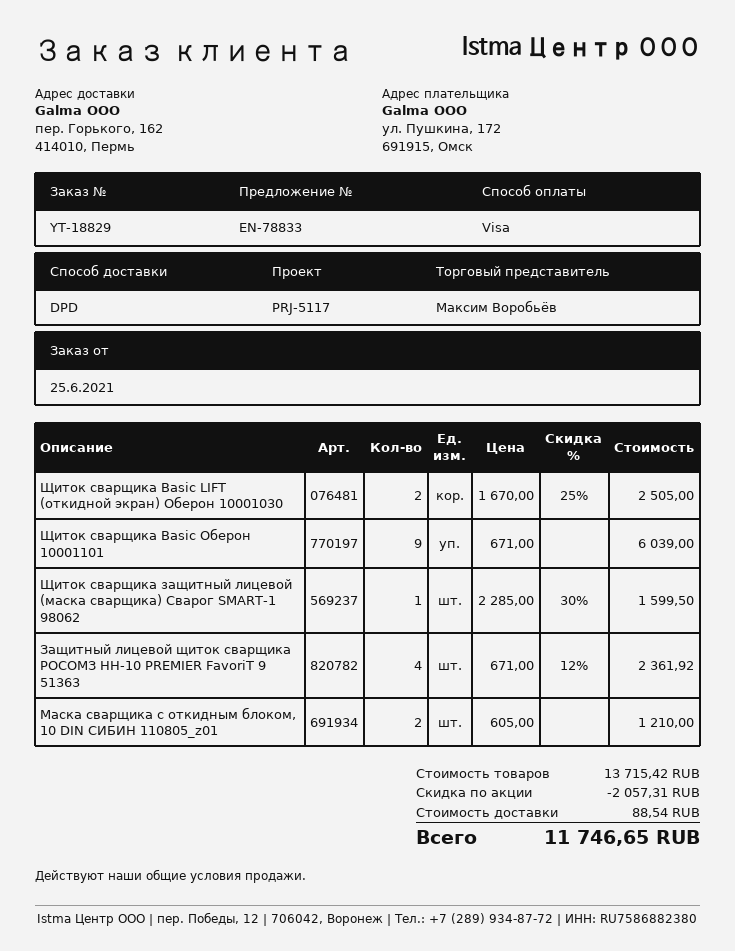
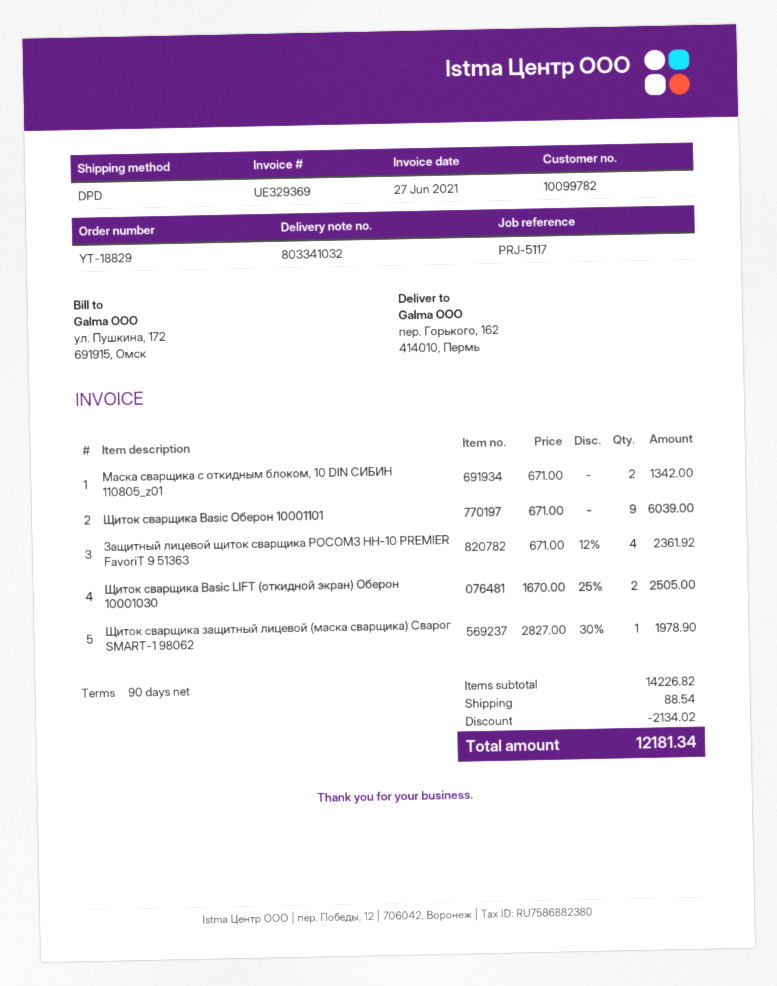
Щиток сварщика защитный лицевой (маска сварщика) Сварог SMART-1 98062: 1 x 2285.00 - 30% = 1599.50 -> 1 x 2827.00 - 30% = 1978.90
Маска сварщика с откидным блоком, 10 DIN СИБИН 110805_z01: 2 x 605.00 = 1210.00 -> 2 x 671.00 = 1342.00
subtotal: 13715.42 -> 14226.82
discount: 2057.31 -> 2134.02
total: 11746.65 -> 12181.34

